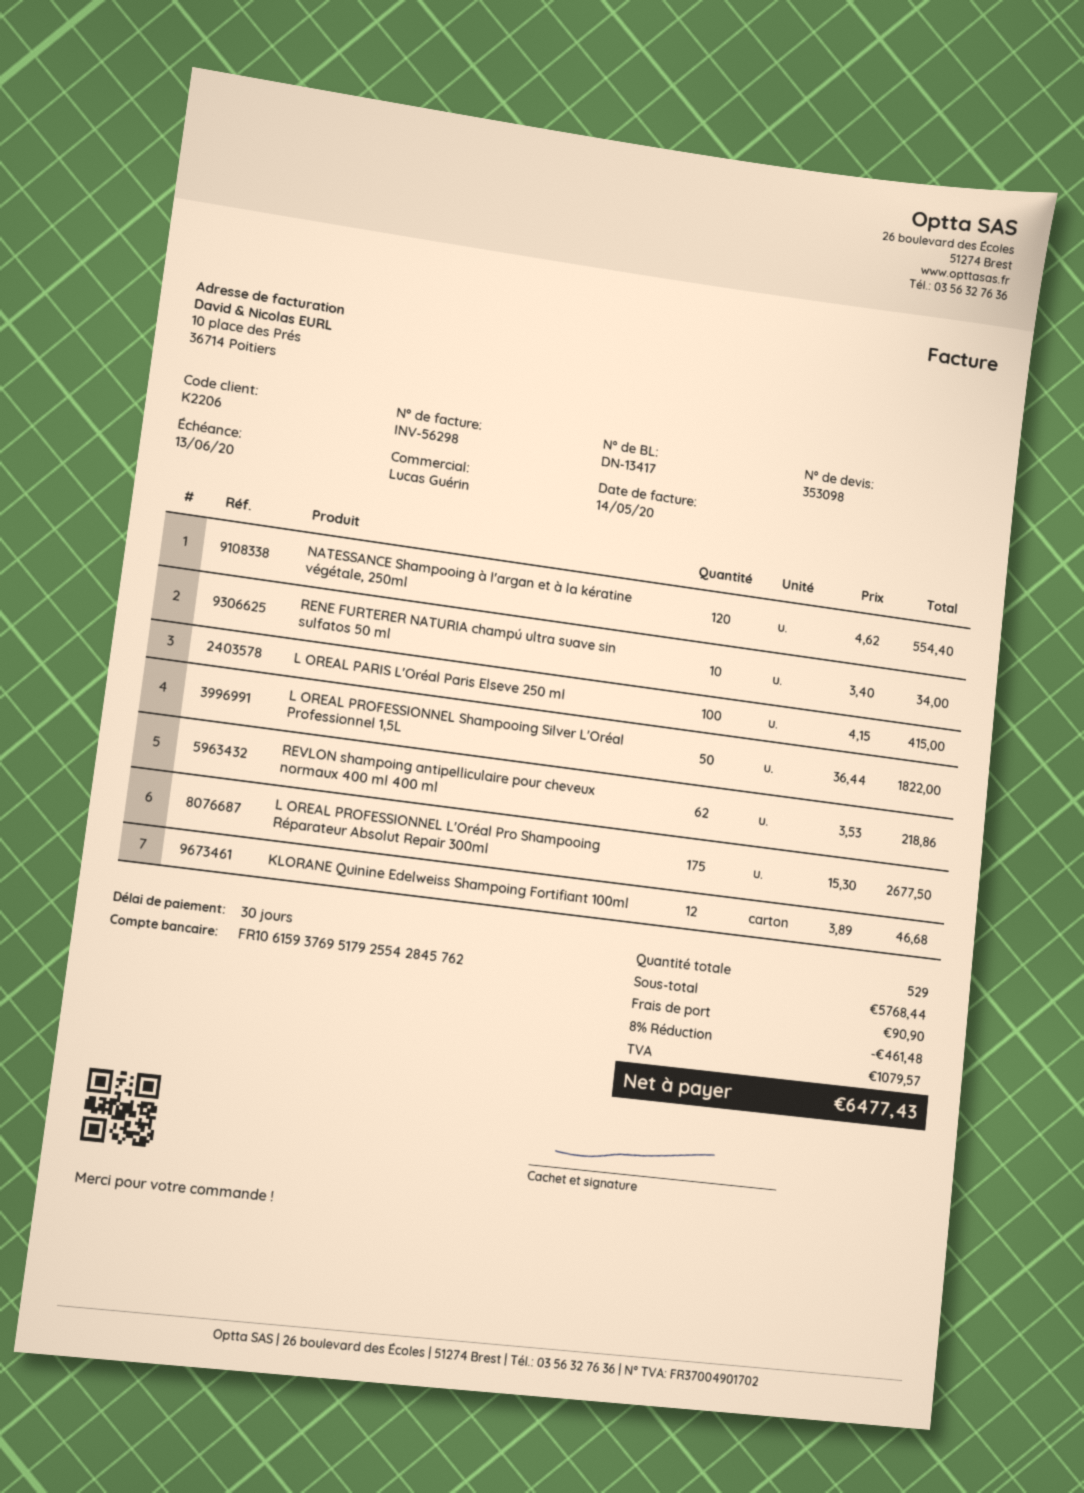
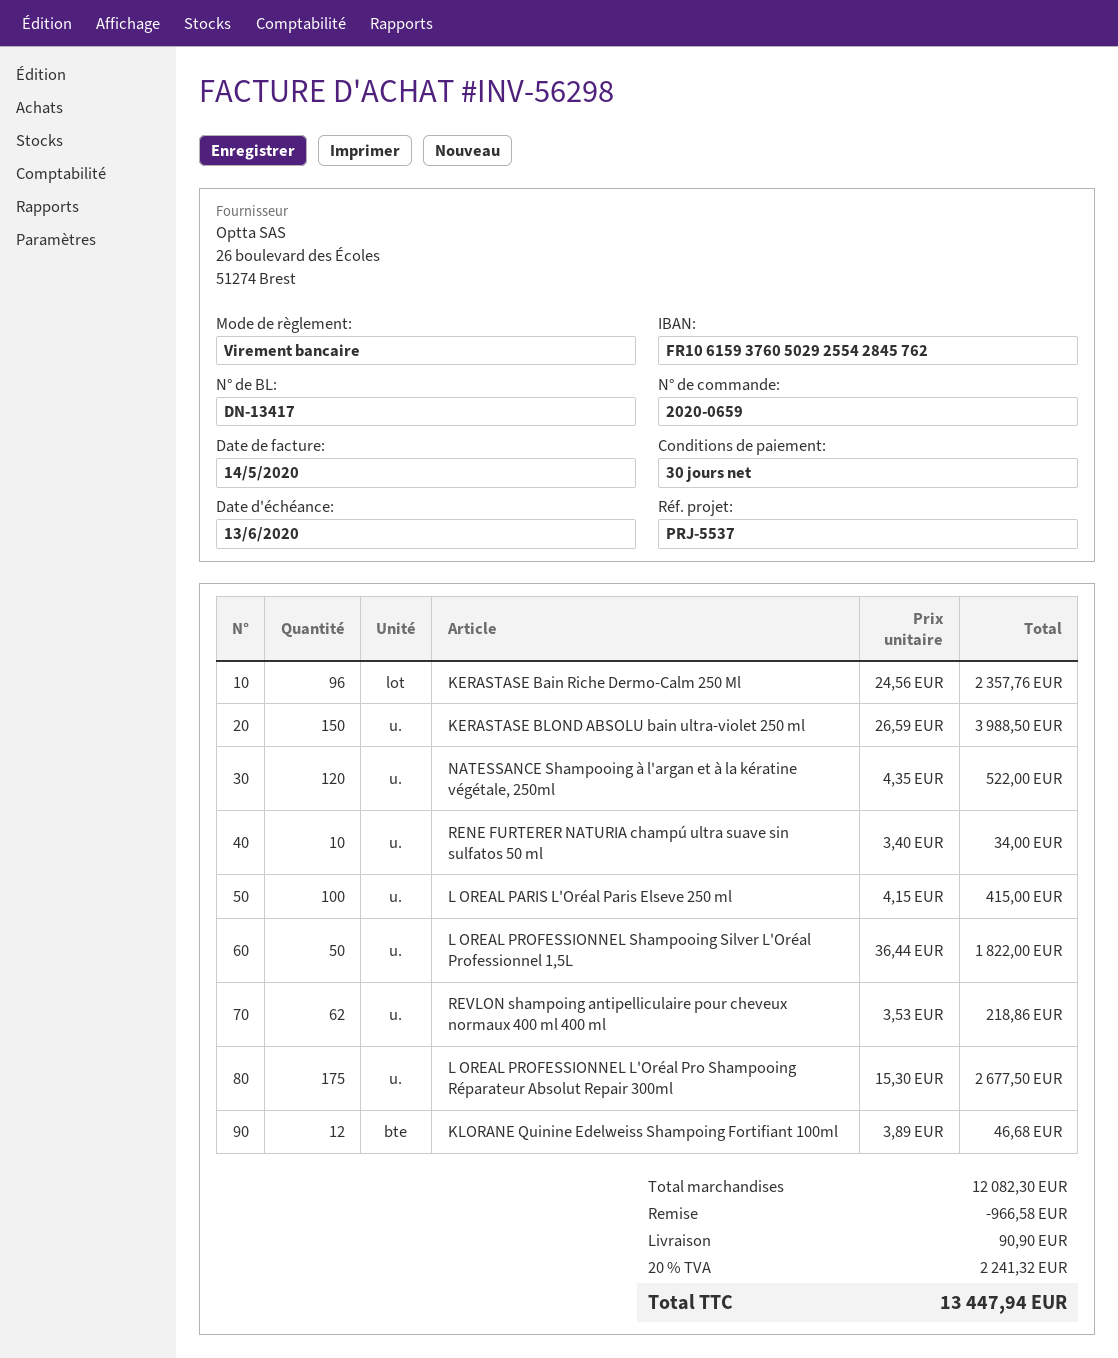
bank account: FR1061593769517925542845762 -> FR1061593760502925542845762
NATESSANCE Shampooing à l'argan et à la kératine végétale, 250ml: 120 x 4.62 = 554.40 -> 120 x 4.35 = 522.00
KERASTASE Bain Riche Dermo-Calm 250 Ml: none -> 96 x 24.56 = 2357.76
KERASTASE BLOND ABSOLU bain ultra-violet 250 ml: none -> 150 x 26.59 = 3988.50
subtotal: 5768.44 -> 12082.30
discount: 461.48 -> 966.58
tax: 1079.57 -> 2241.32
total: 6477.43 -> 13447.94

